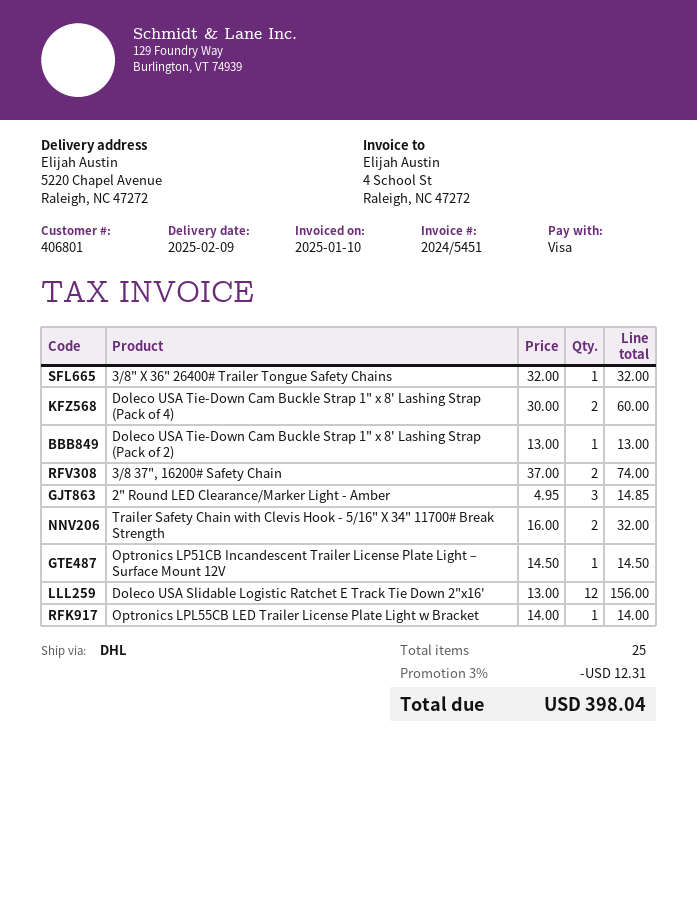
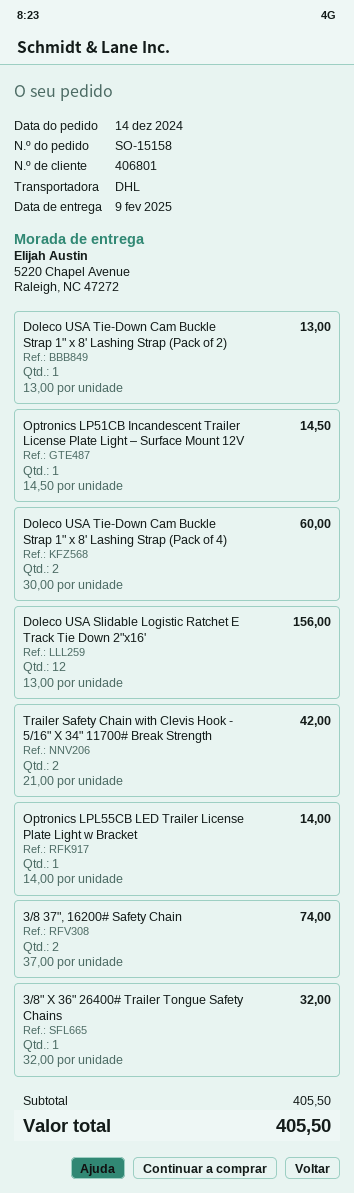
2" Round LED Clearance/Marker Light - Amber: 3 x 4.95 = 14.85 -> none
Trailer Safety Chain with Clevis Hook - 5/16" X 34" 11700# Break Strength: 2 x 16.00 = 32.00 -> 2 x 21.00 = 42.00
discount: 3% = 12.31 -> none
total: 398.04 -> 405.50

